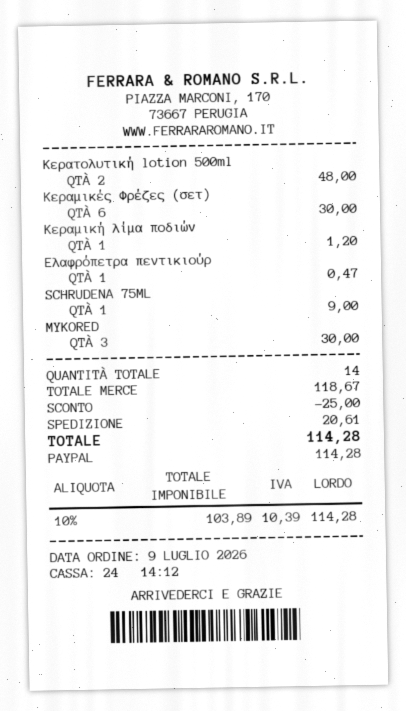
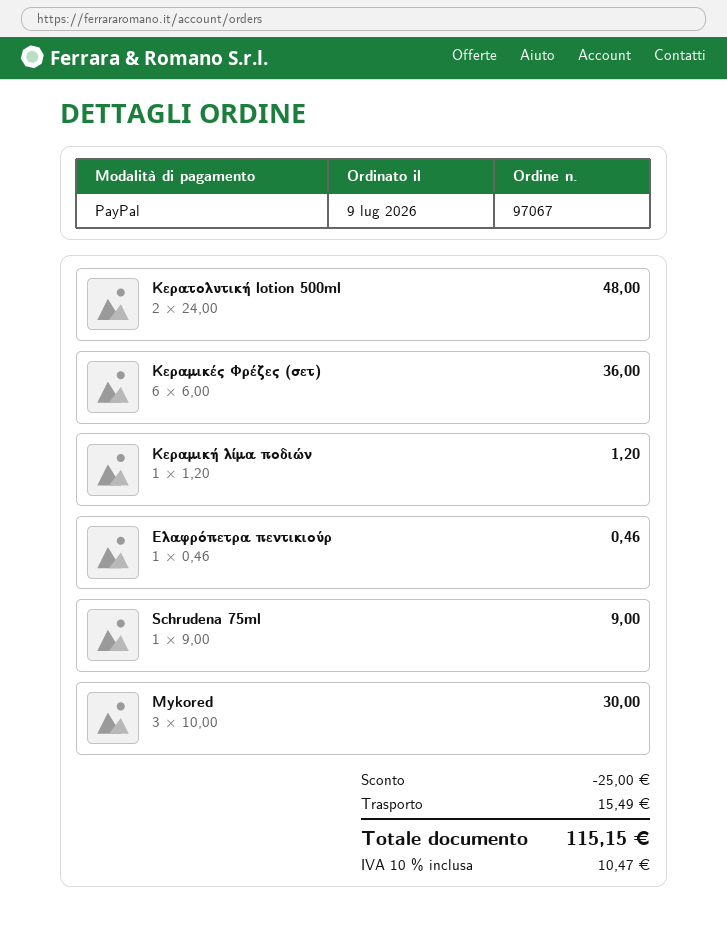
Κεραμικές Φρέζες (σετ): 6 for 30.00 -> 6 for 36.00
Ελαφρόπετρα πεντικιούρ: 1 for 0.47 -> 1 for 0.46
shipping: 20.61 -> 15.49
tax: 10% = 10.39 -> 10% = 10.47
total: 114.28 -> 115.15

